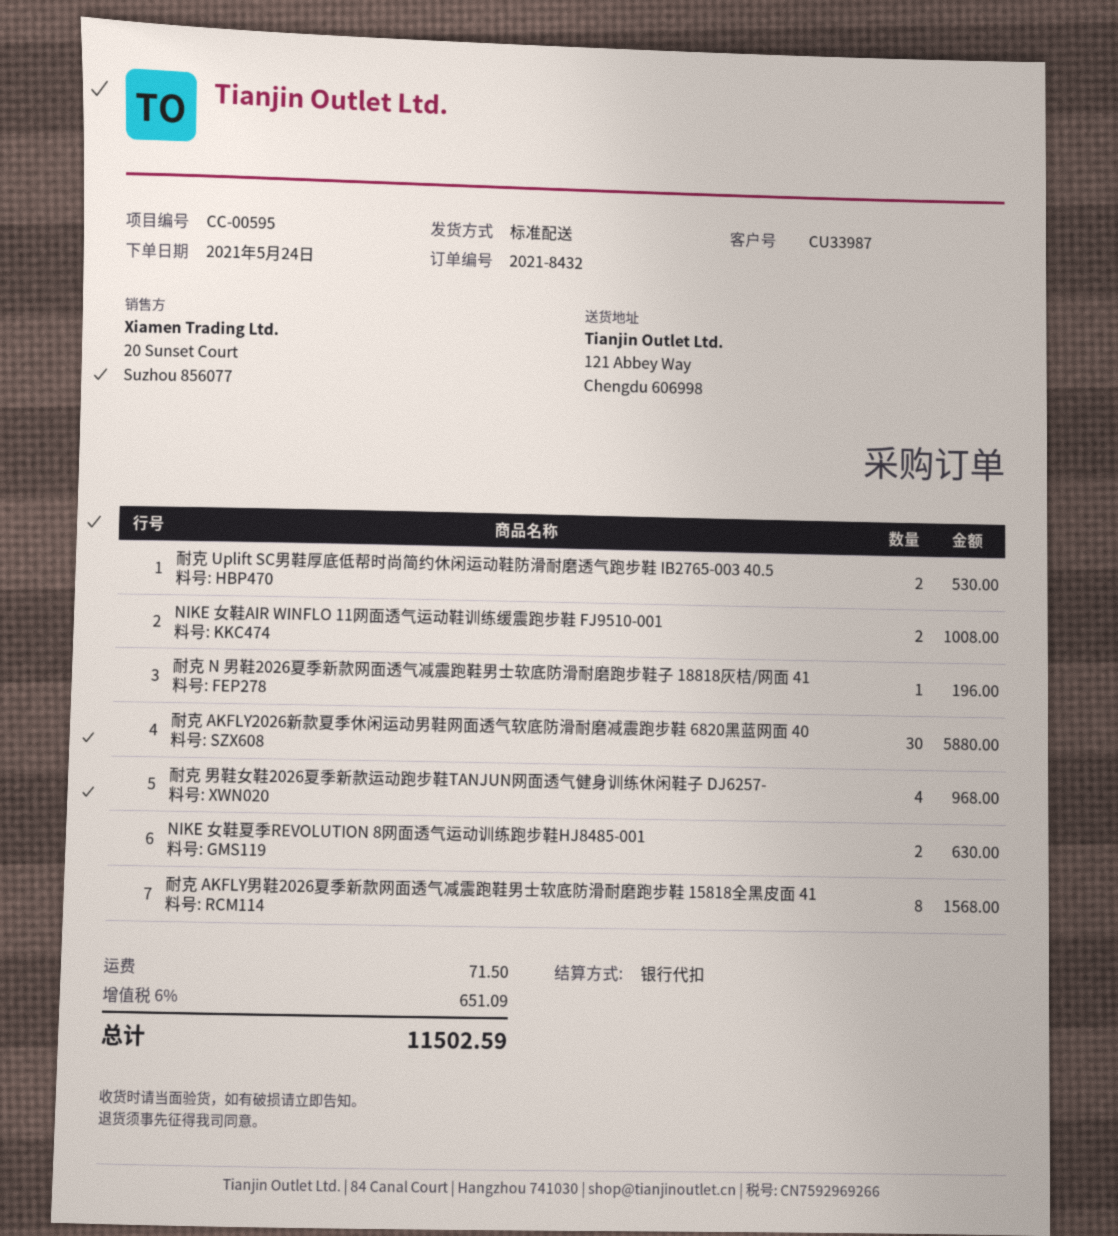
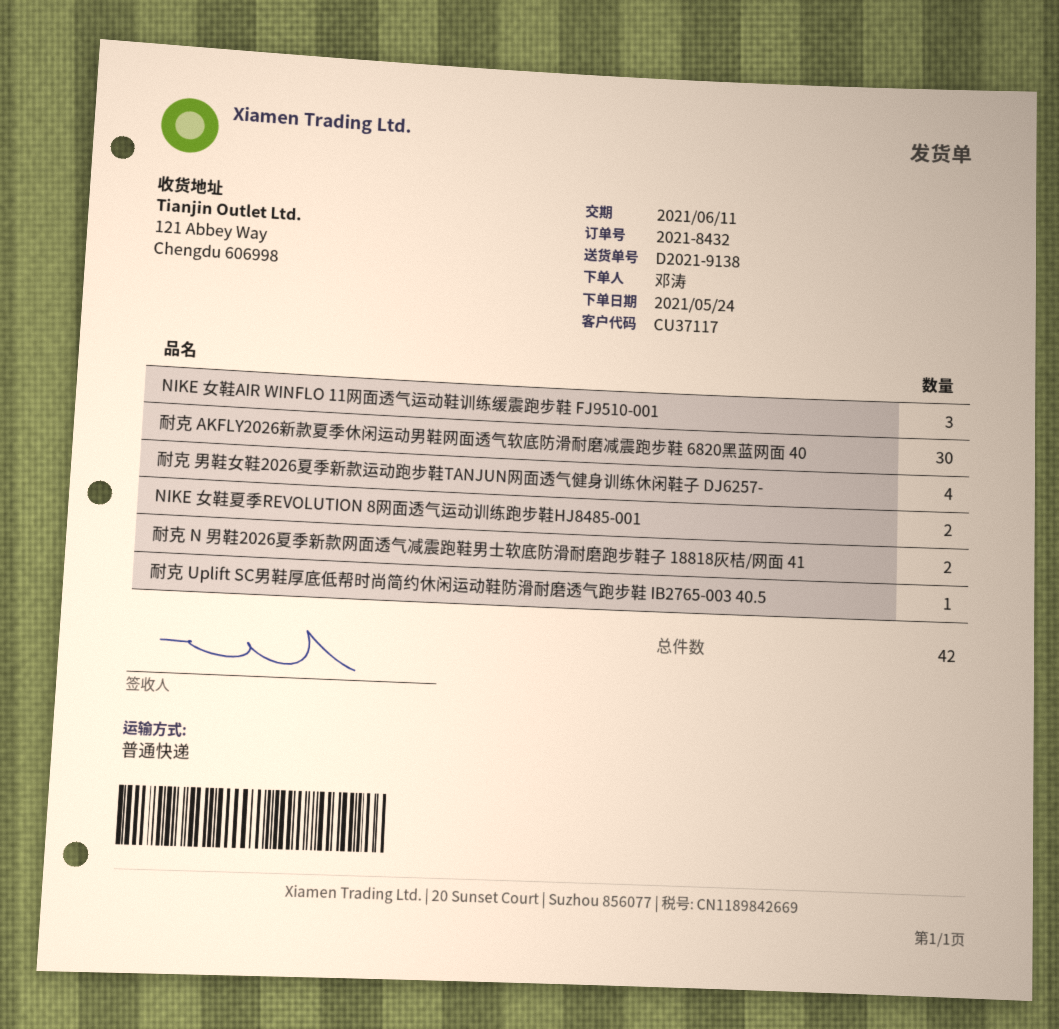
customer number: CU33987 -> CU37117
耐克 Uplift SC男鞋厚底低帮时尚简约休闲运动鞋防滑耐磨透气跑步鞋 IB2765-003 40.5: 2 -> 1
NIKE 女鞋AIR WINFLO 11网面透气运动鞋训练缓震跑步鞋 FJ9510-001: 2 -> 3
耐克 N 男鞋2026夏季新款网面透气减震跑鞋男士软底防滑耐磨跑步鞋子 18818灰桔/网面 41: 1 -> 2
耐克 AKFLY男鞋2026夏季新款网面透气减震跑鞋男士软底防滑耐磨跑步鞋 15818全黑皮面 41: 8 -> none

